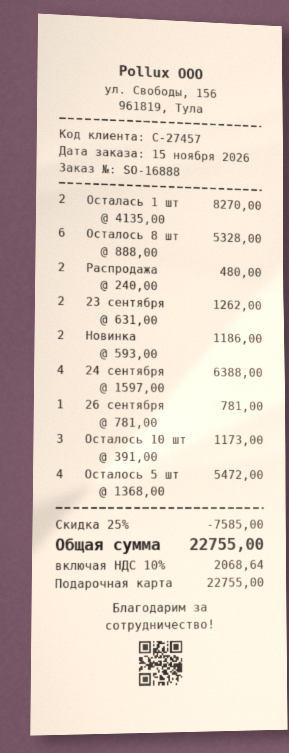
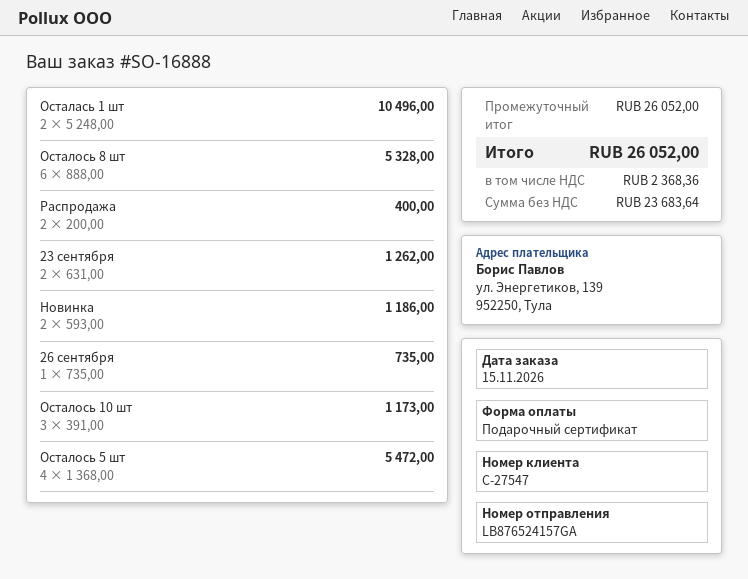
customer number: C-27457 -> C-27547
Осталась 1 шт: 2 x 4135.00 = 8270.00 -> 2 x 5248.00 = 10496.00
Распродажа: 2 x 240.00 = 480.00 -> 2 x 200.00 = 400.00
24 сентября: 4 x 1597.00 = 6388.00 -> none
26 сентября: 1 x 781.00 = 781.00 -> 1 x 735.00 = 735.00
discount: 25% = 7585.00 -> none
tax: 2068.64 -> 2368.36
total: 22755.00 -> 26052.00

